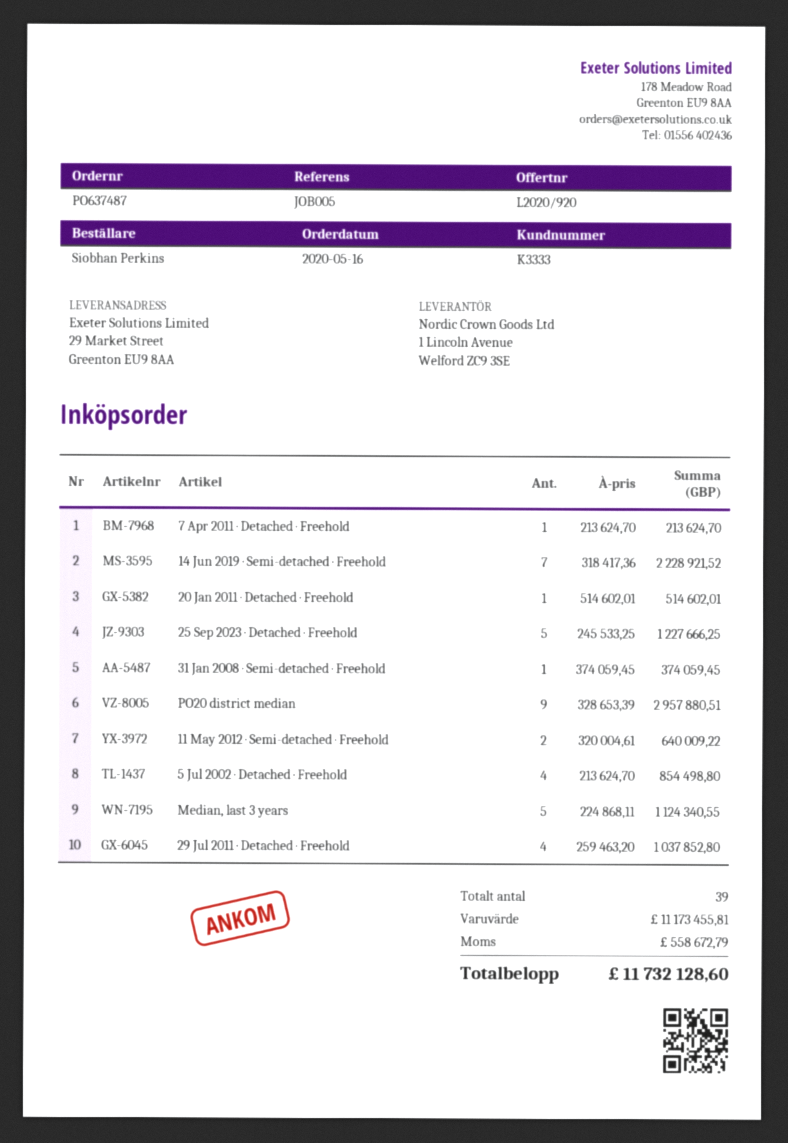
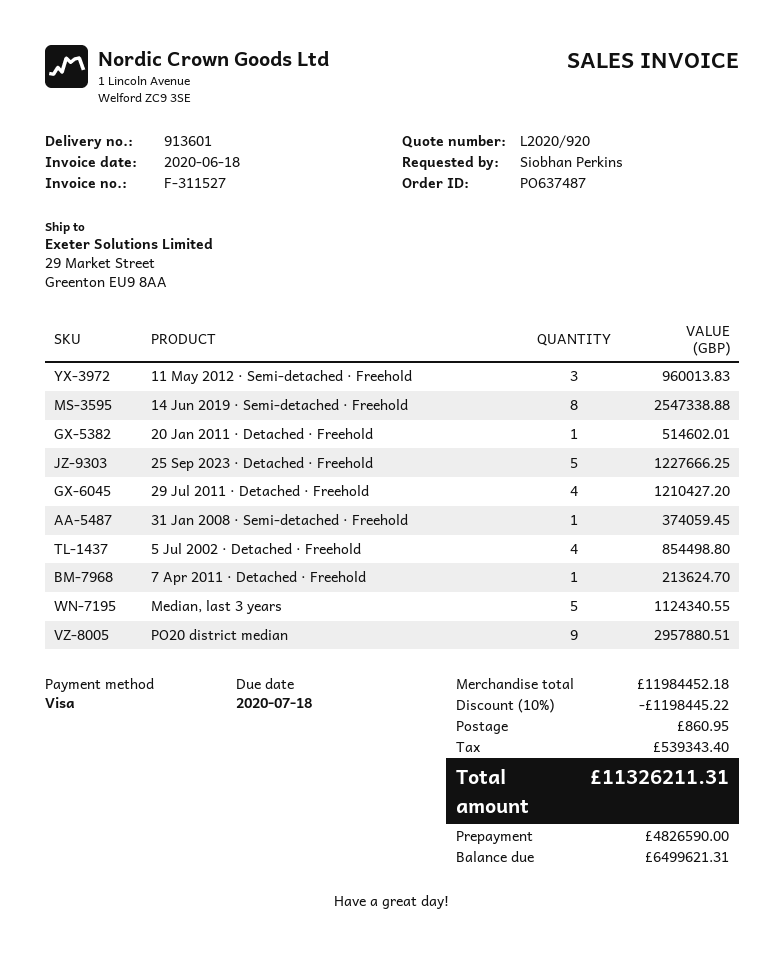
14 Jun 2019 · Semi-detached · Freehold: 7 for 2228921.52 -> 8 for 2547338.88
11 May 2012 · Semi-detached · Freehold: 2 for 640009.22 -> 3 for 960013.83
29 Jul 2011 · Detached · Freehold: 4 for 1037852.80 -> 4 for 1210427.20
subtotal: 11173455.81 -> 11984452.18
discount: none -> 10% = 1198445.22
shipping: none -> 860.95
tax: 558672.79 -> 539343.40
total: 11732128.60 -> 11326211.31

